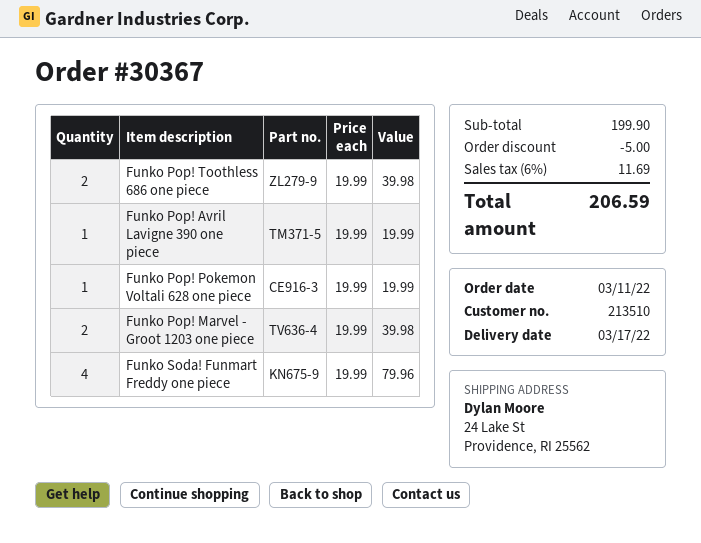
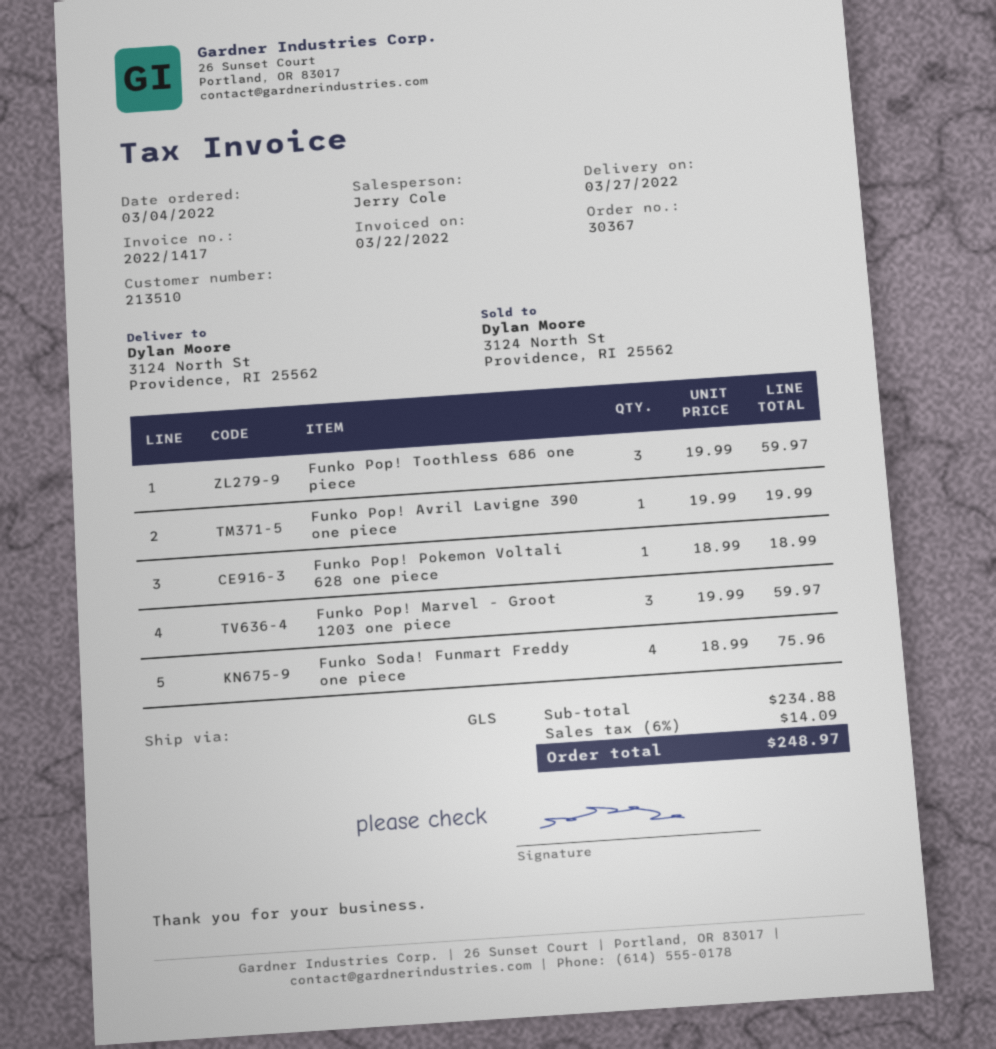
order date: 2022-03-11 -> 2022-03-04
delivery date: 2022-03-17 -> 2022-03-27
ship to: 24 Lake St, Providence, RI 25562 -> 3124 North St, Providence, RI 25562
Funko Pop! Toothless 686 one piece: 2 x 19.99 = 39.98 -> 3 x 19.99 = 59.97
Funko Pop! Pokemon Voltali 628 one piece: 1 x 19.99 = 19.99 -> 1 x 18.99 = 18.99
Funko Pop! Marvel - Groot 1203 one piece: 2 x 19.99 = 39.98 -> 3 x 19.99 = 59.97
Funko Soda! Funmart Freddy one piece: 4 x 19.99 = 79.96 -> 4 x 18.99 = 75.96
subtotal: 199.90 -> 234.88
discount: 5.00 -> none
tax: 6% = 11.69 -> 6% = 14.09
total: 206.59 -> 248.97

